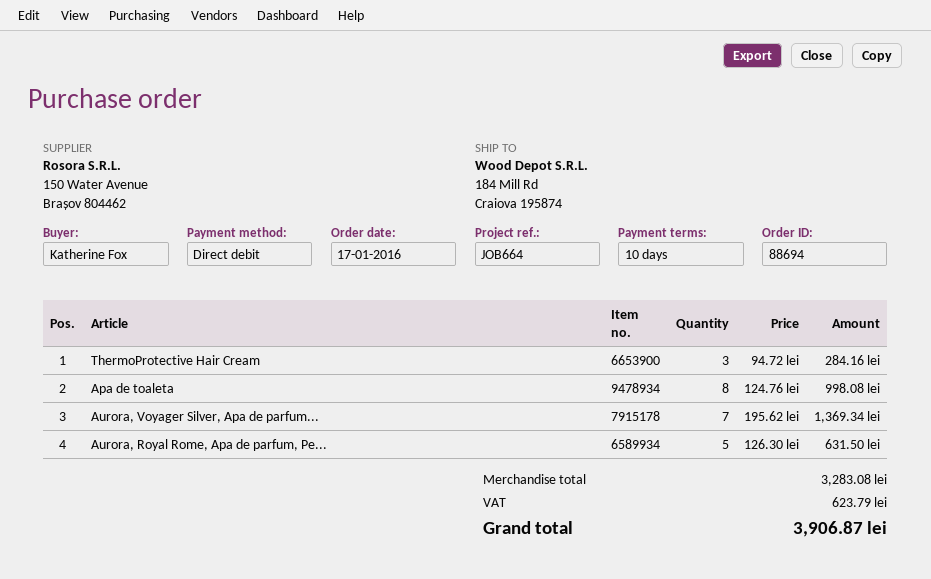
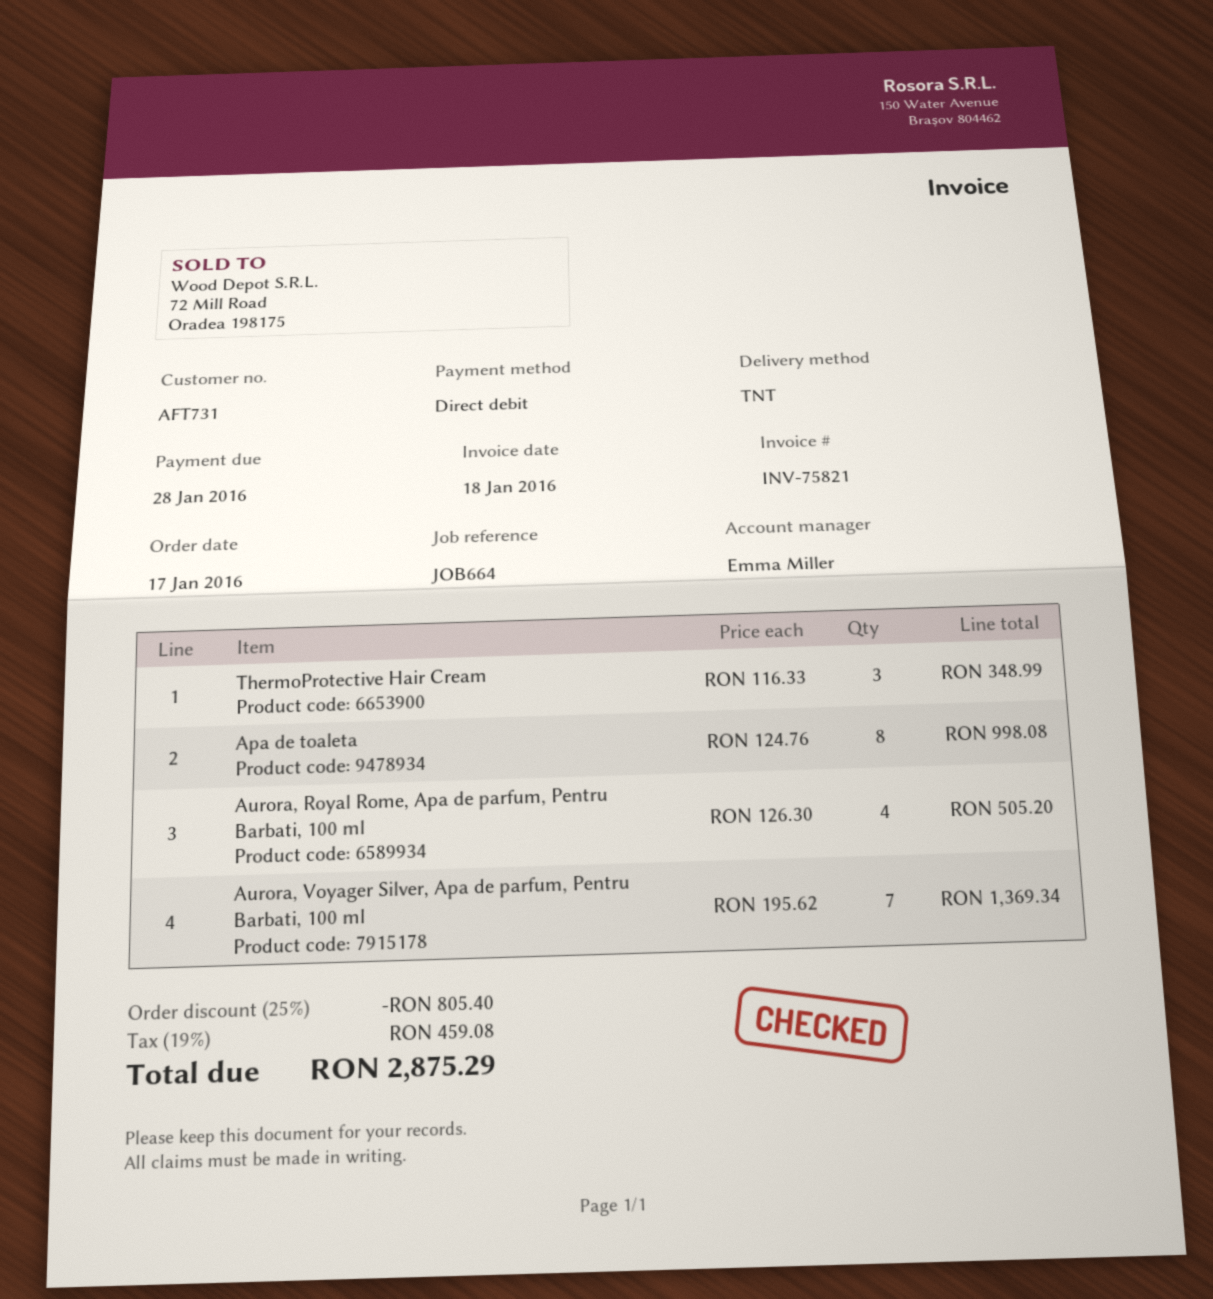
ThermoProtective Hair Cream: 3 x 94.72 = 284.16 -> 3 x 116.33 = 348.99
Aurora, Royal Rome, Apa de parfum, Pe...: 5 x 126.30 = 631.50 -> 4 x 126.30 = 505.20
discount: none -> 25% = 805.40
tax: 623.79 -> 459.08
total: 3906.87 -> 2875.29

